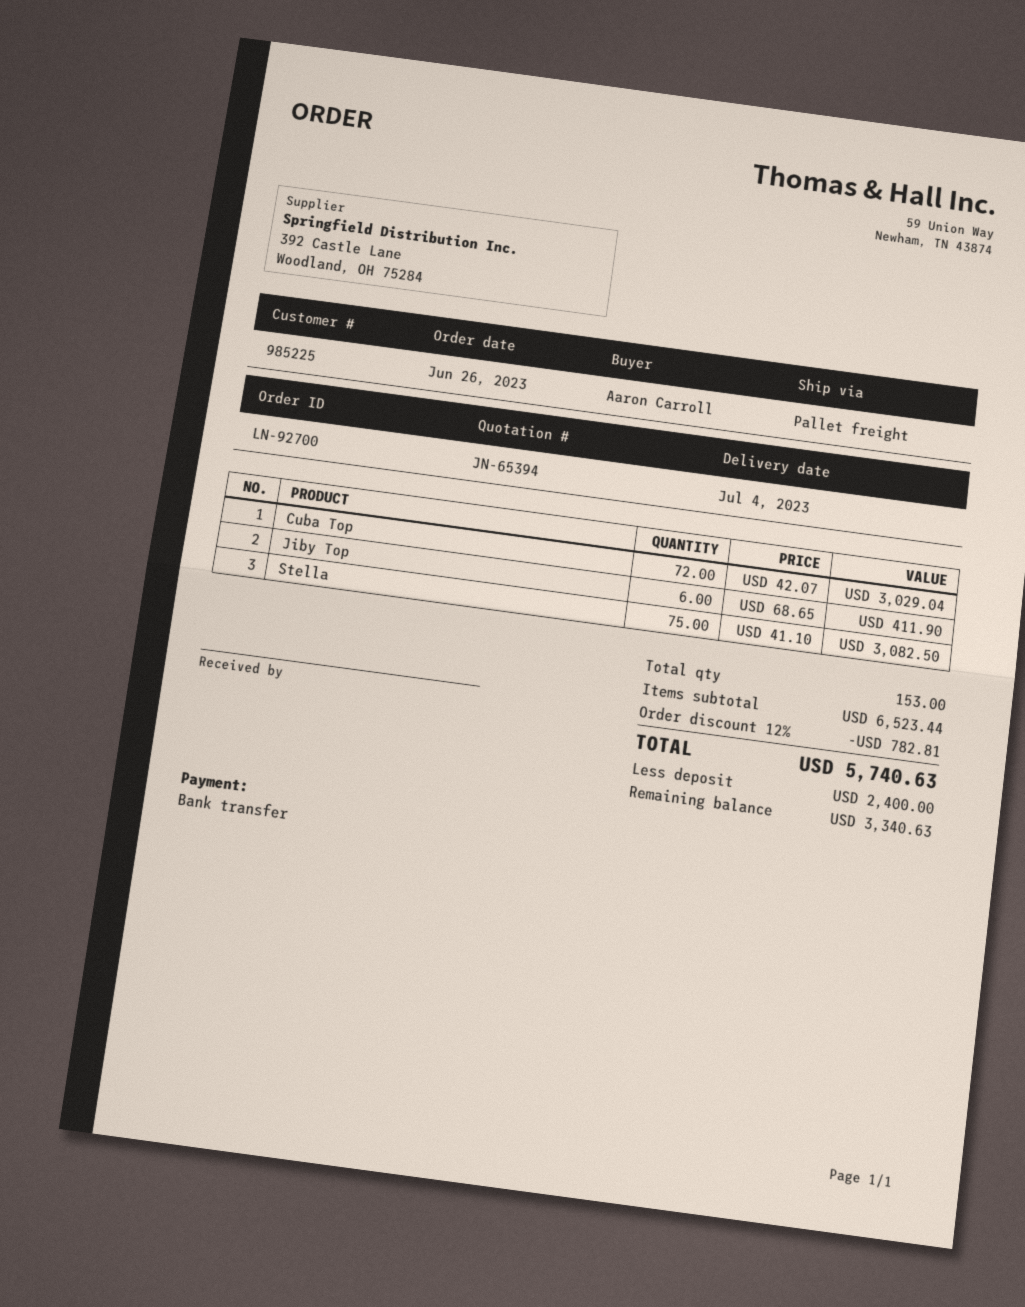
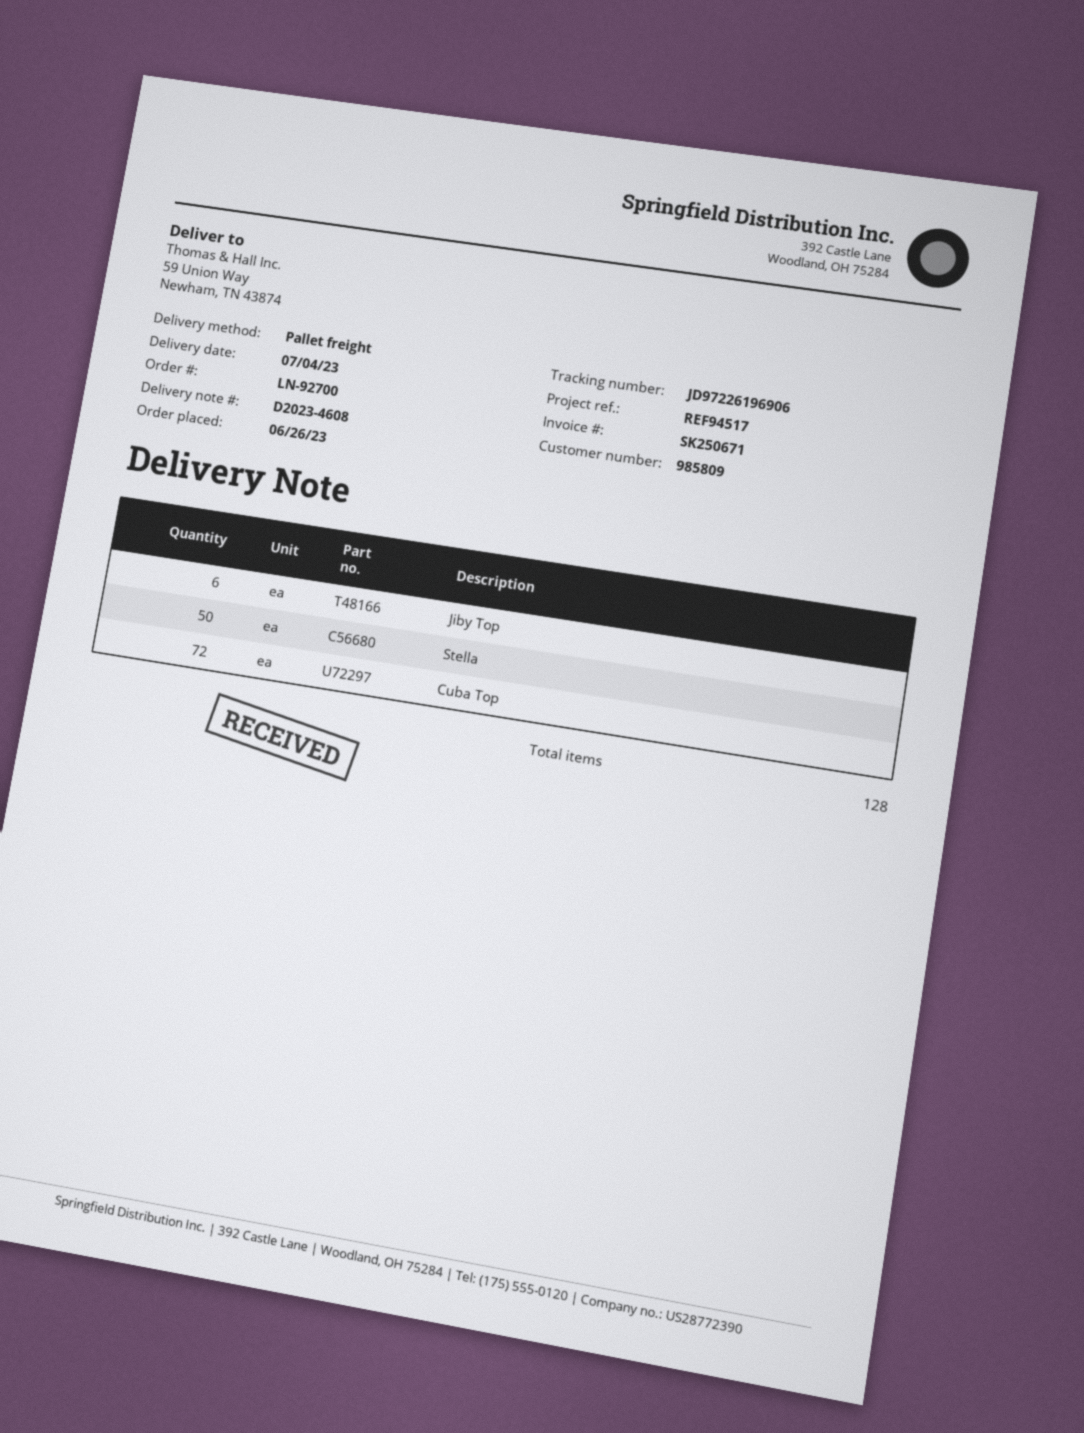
customer number: 985225 -> 985809
Stella: 75 -> 50
total quantity: 153 -> 128

